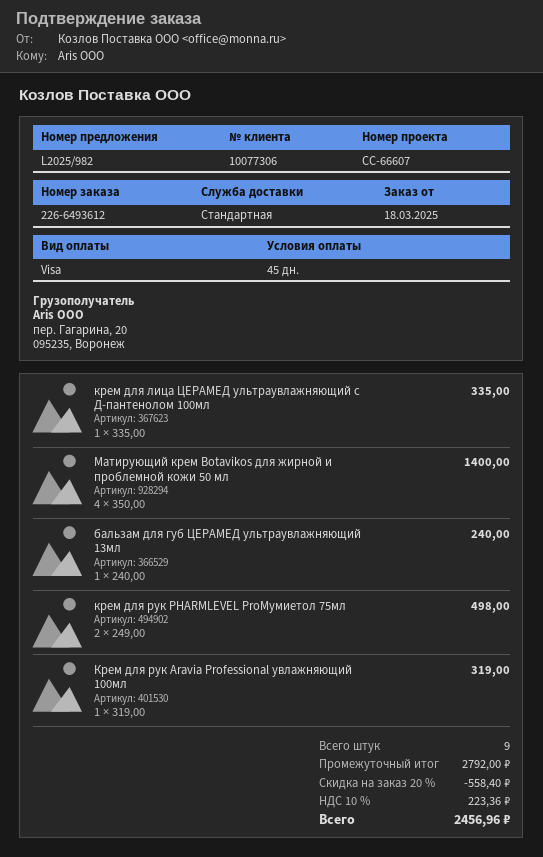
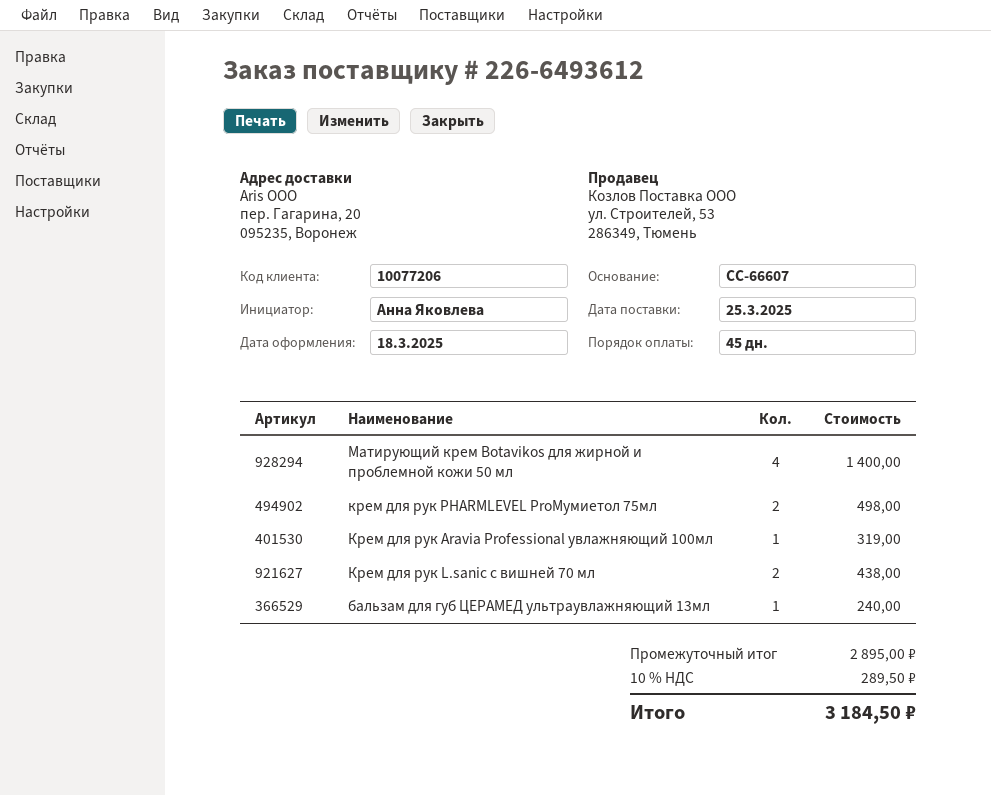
customer number: 10077306 -> 10077206
крем для лица ЦЕРАМЕД ультраувлажняющий с Д-пантенолом 100мл: 1 for 335.00 -> none
Крем для рук L.sanic с вишней 70 мл: none -> 2 for 438.00
subtotal: 2792.00 -> 2895.00
discount: 20% = 558.40 -> none
tax: 10% = 223.36 -> 10% = 289.50
total: 2456.96 -> 3184.50

